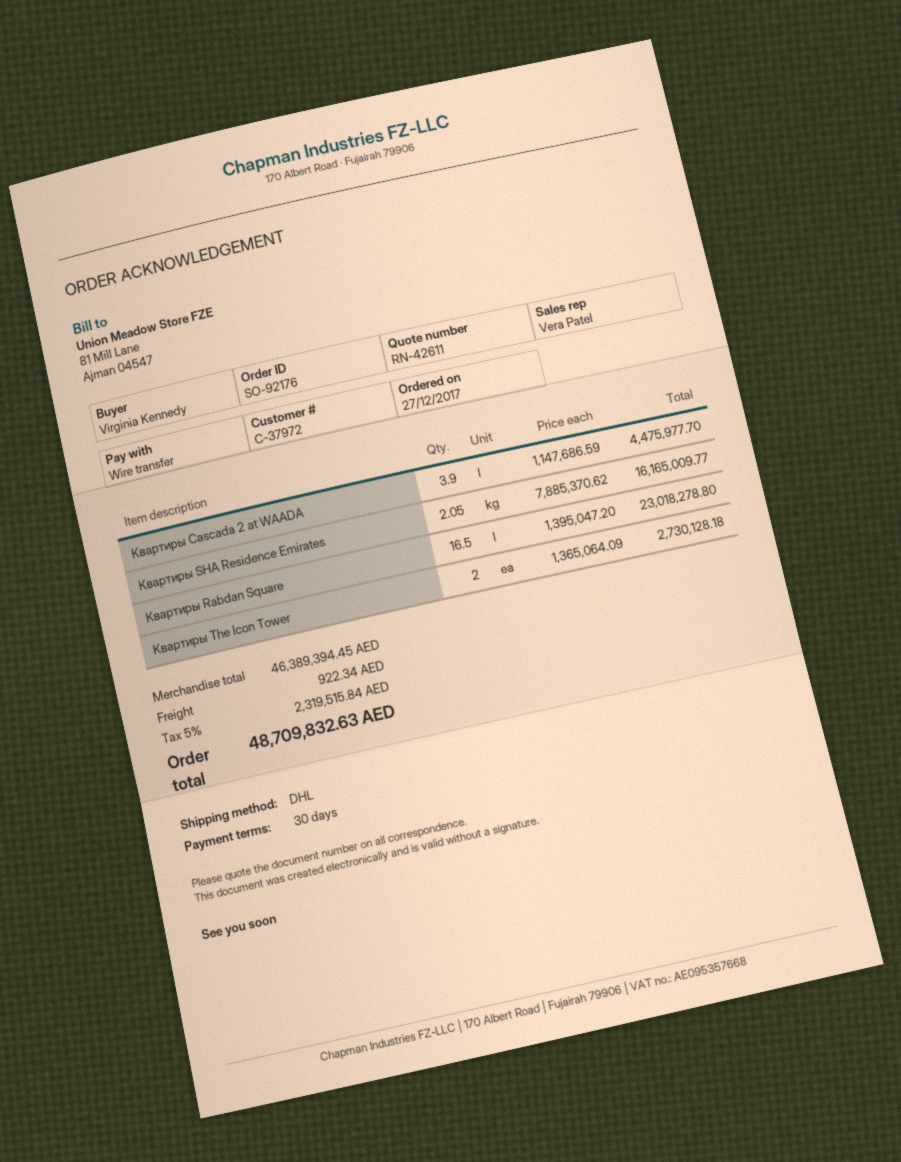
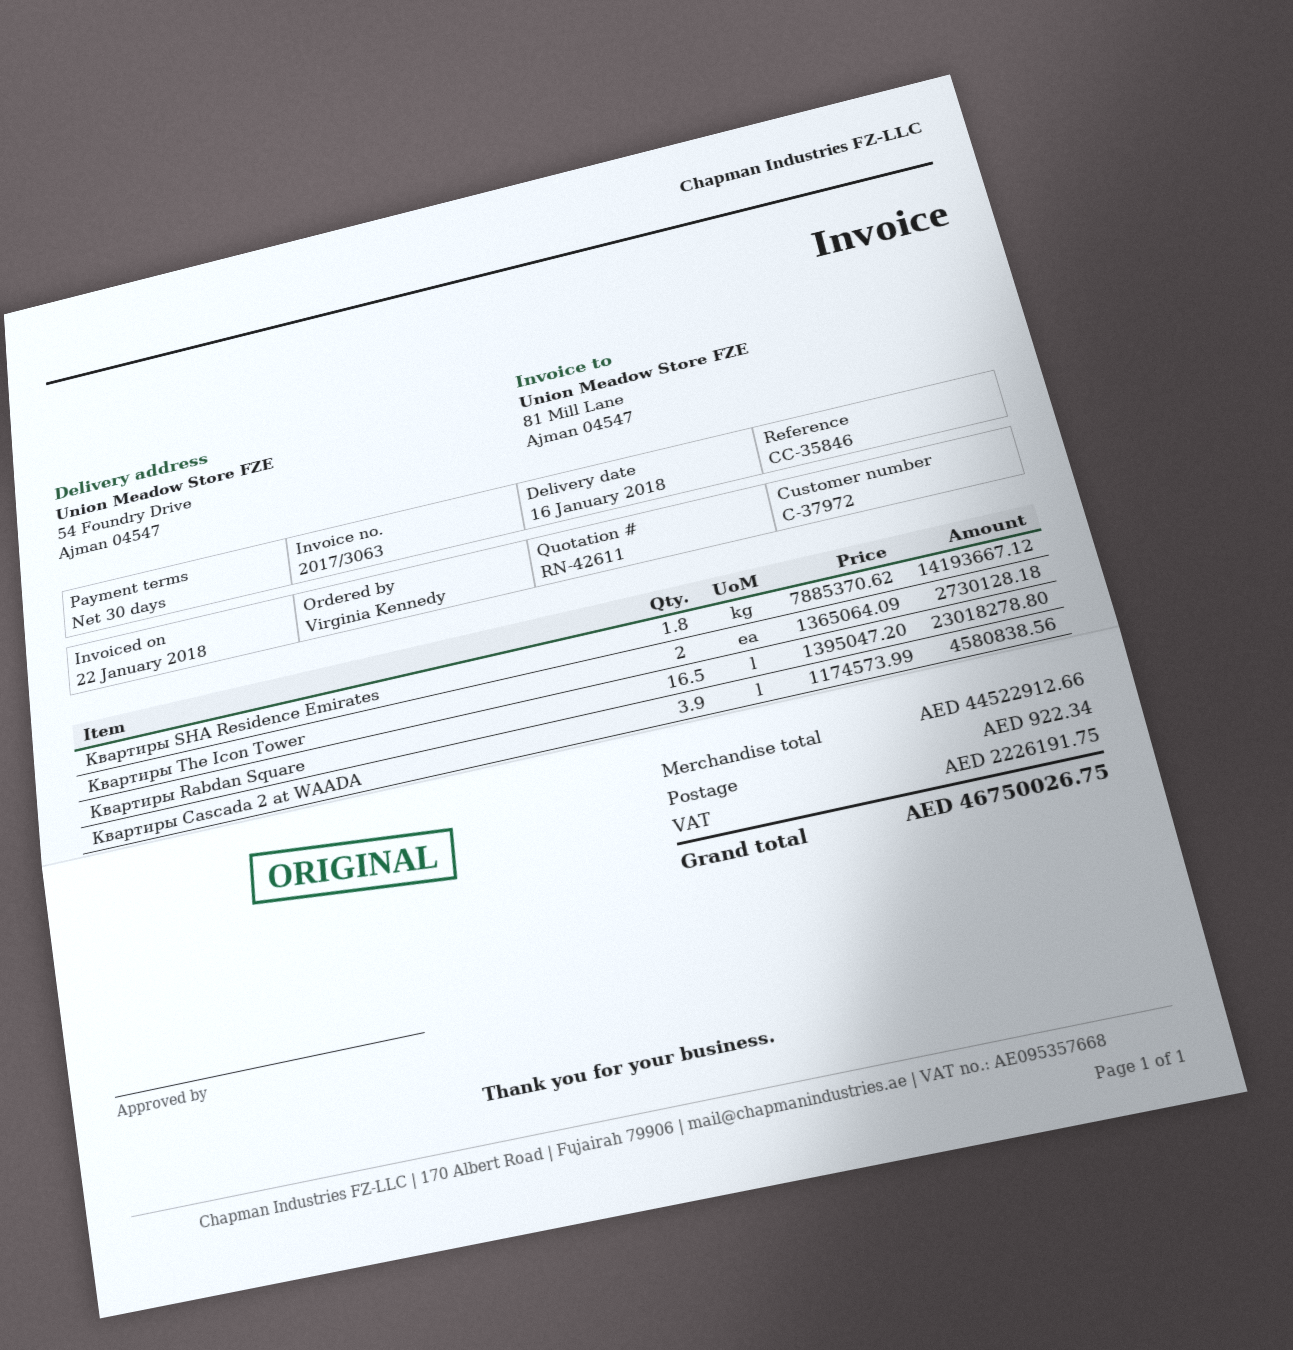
Квартиры Cascada 2 at WAADA: 3.9 x 1147686.59 = 4475977.70 -> 3.9 x 1174573.99 = 4580838.56
Квартиры SHA Residence Emirates: 2.05 x 7885370.62 = 16165009.77 -> 1.8 x 7885370.62 = 14193667.12
subtotal: 46389394.45 -> 44522912.66
tax: 2319515.84 -> 2226191.75
total: 48709832.63 -> 46750026.75

